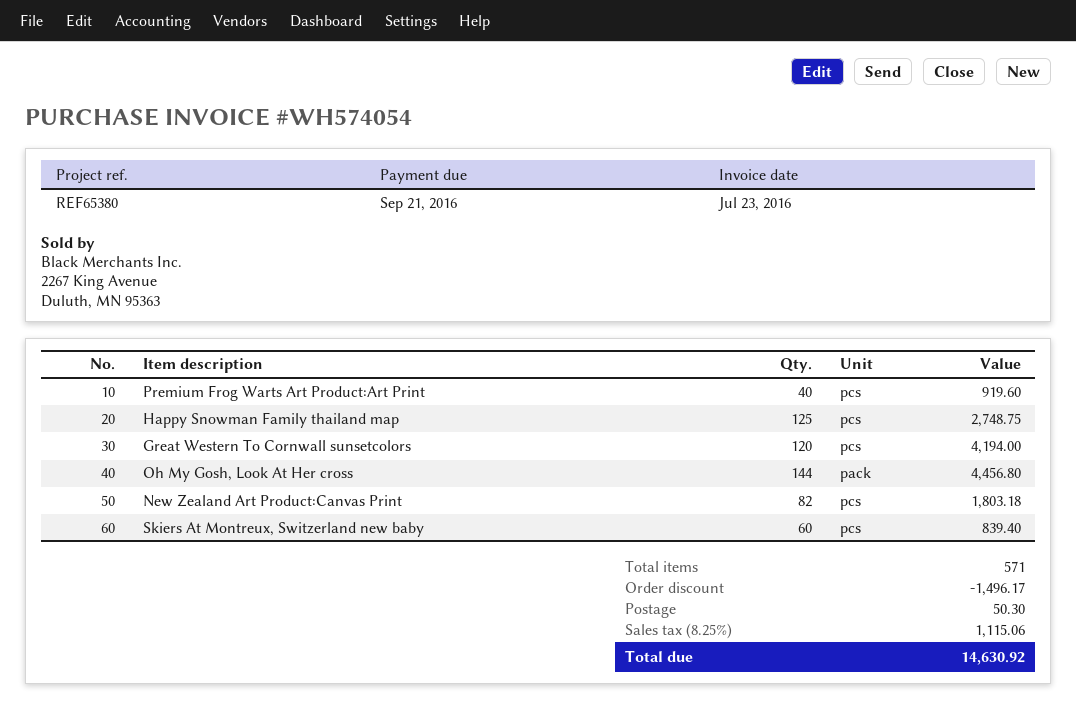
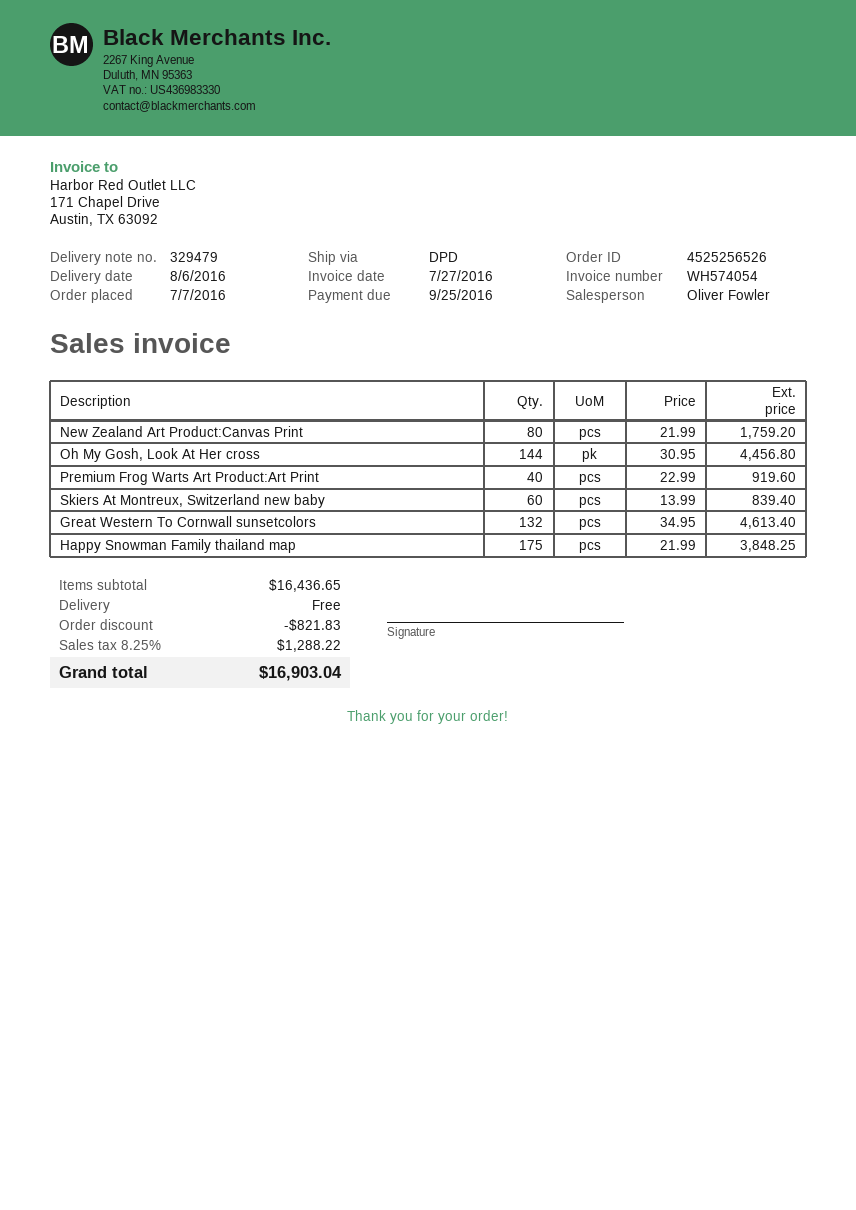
invoice date: 2016-07-23 -> 2016-07-27
due date: 2016-09-21 -> 2016-09-25
Happy Snowman Family thailand map: 125 for 2748.75 -> 175 for 3848.25
Great Western To Cornwall sunsetcolors: 120 for 4194.00 -> 132 for 4613.40
New Zealand Art Product:Canvas Print: 82 for 1803.18 -> 80 for 1759.20
discount: 1496.17 -> 821.83
shipping: 50.30 -> 0.00
tax: 8.25% = 1115.06 -> 8.25% = 1288.22
total: 14630.92 -> 16903.04

